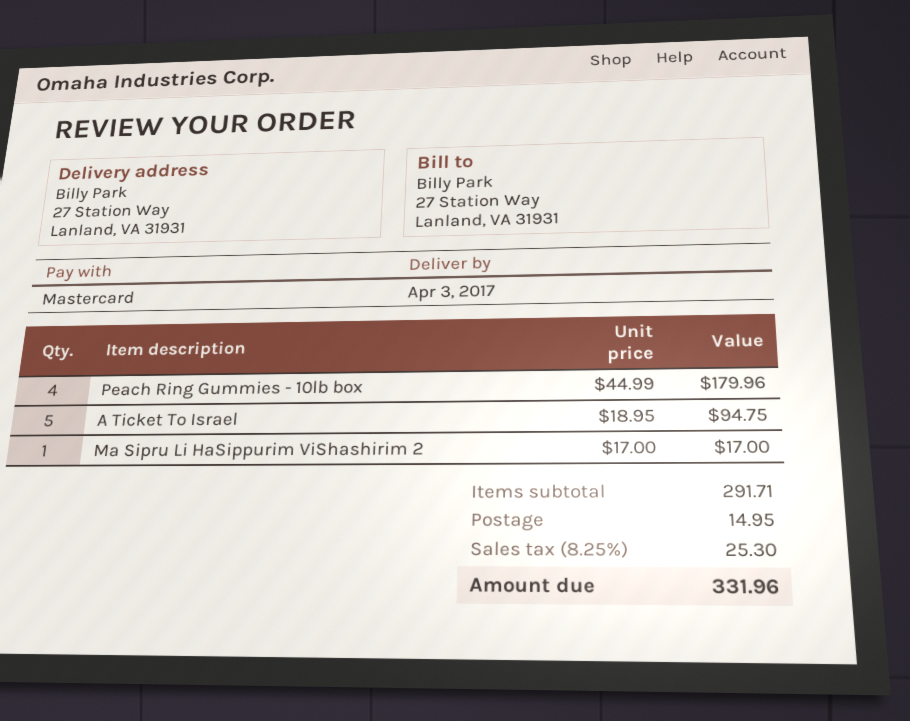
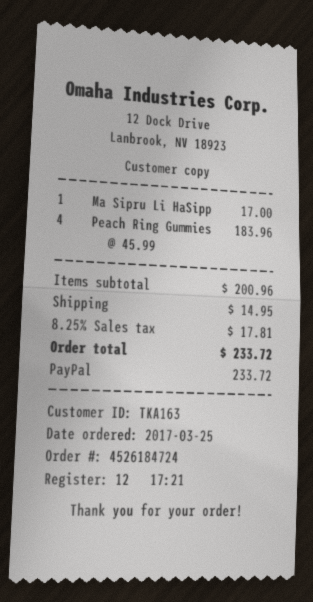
payment method: Mastercard -> PayPal
Peach Ring Gummies - 10lb box: 4 x 44.99 = 179.96 -> 4 x 45.99 = 183.96
A Ticket To Israel: 5 x 18.95 = 94.75 -> none
subtotal: 291.71 -> 200.96
tax: 8.25% = 25.30 -> 8.25% = 17.81
total: 331.96 -> 233.72

